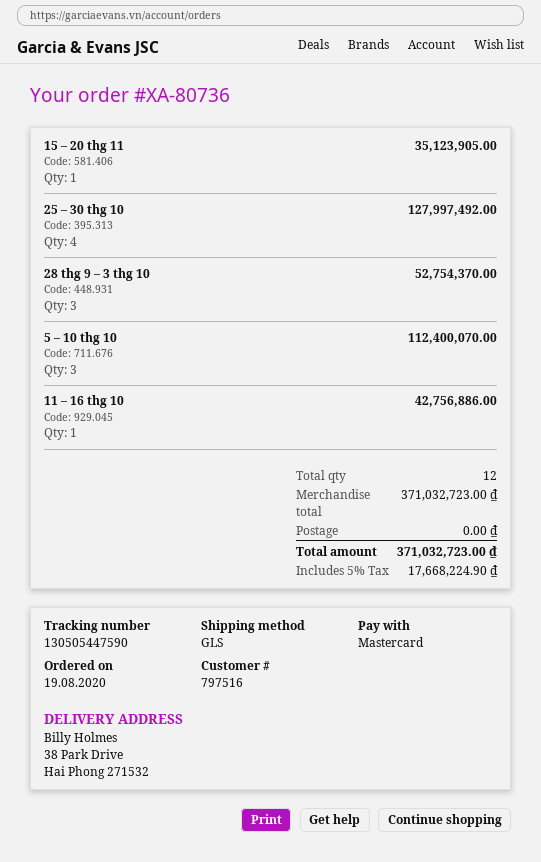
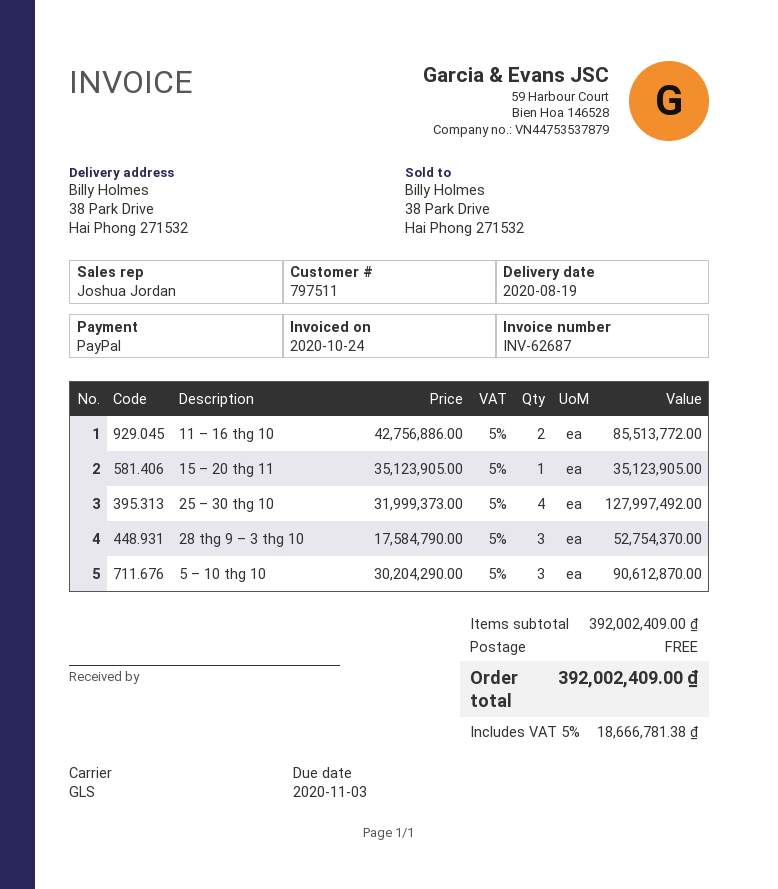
customer number: 797516 -> 797511
payment method: Mastercard -> PayPal
5 – 10 thg 10: 3 for 112400070.00 -> 3 for 90612870.00
11 – 16 thg 10: 1 for 42756886.00 -> 2 for 85513772.00
subtotal: 371032723.00 -> 392002409.00
tax: 5% = 17668224.90 -> 5% = 18666781.38
total: 371032723.00 -> 392002409.00

